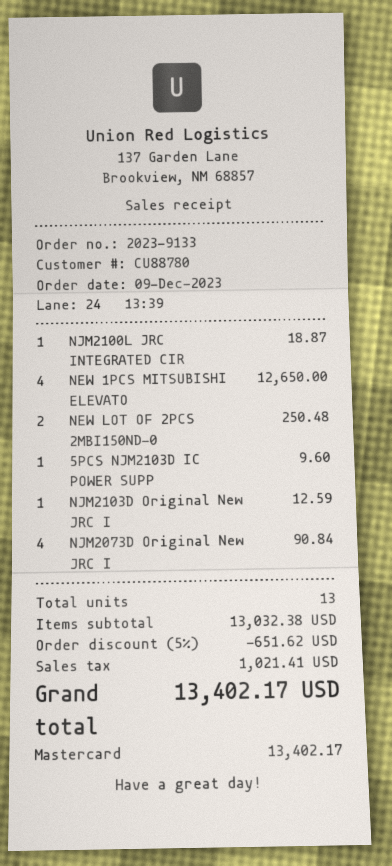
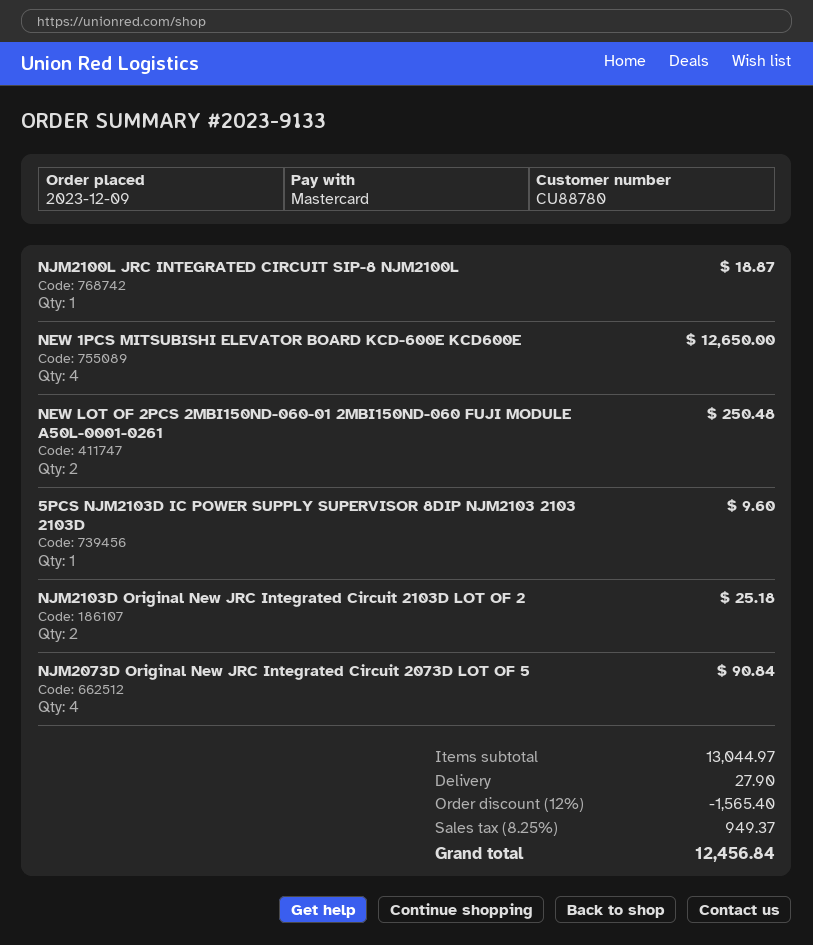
NJM2103D Original New JRC I: 1 for 12.59 -> 2 for 25.18
subtotal: 13032.38 -> 13044.97
discount: 5% = 651.62 -> 12% = 1565.40
shipping: none -> 27.90
tax: 1021.41 -> 949.37
total: 13402.17 -> 12456.84

